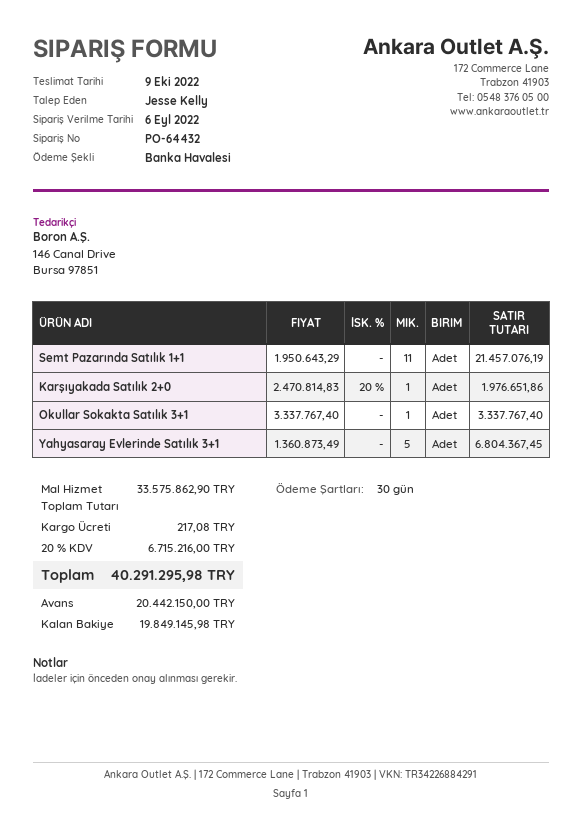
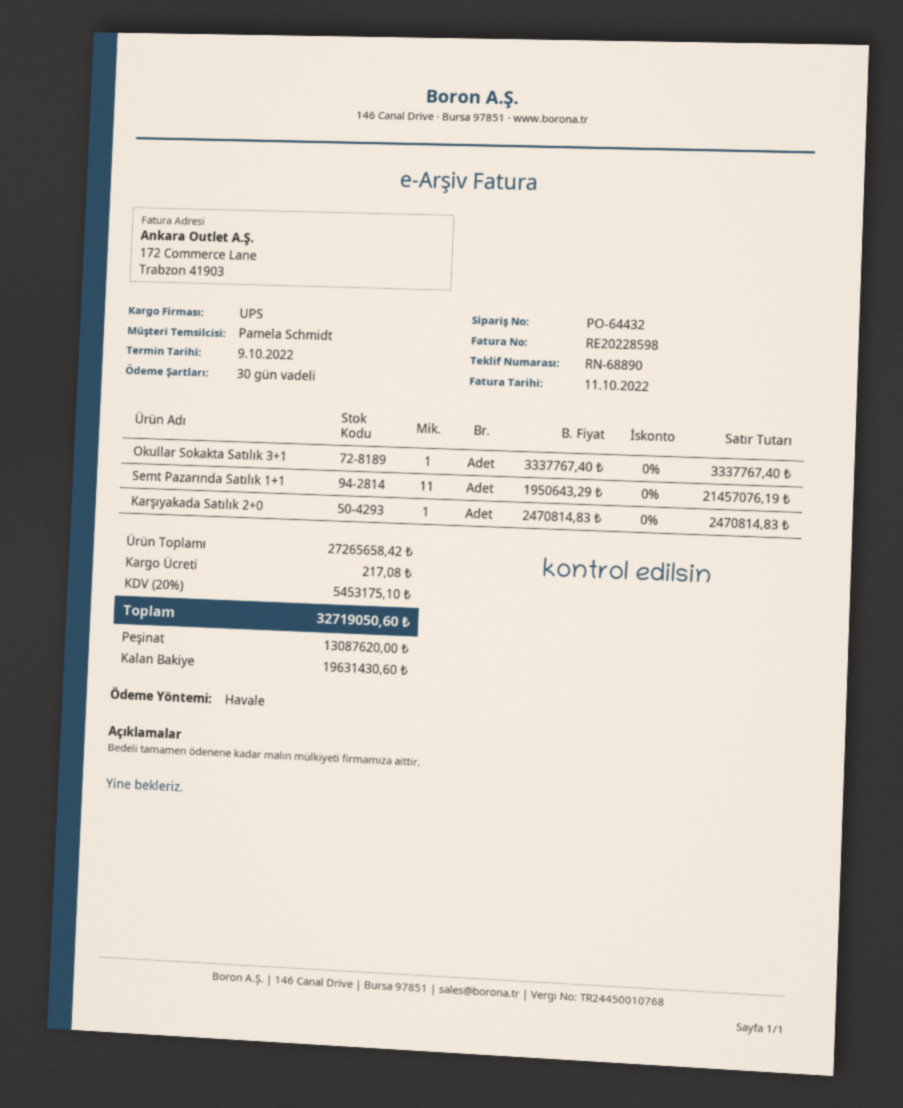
Karşıyakada Satılık 2+0: 1 x 2470814.83 - 20% = 1976651.86 -> 1 x 2470814.83 = 2470814.83
Yahyasaray Evlerinde Satılık 3+1: 5 x 1360873.49 = 6804367.45 -> none
subtotal: 33575862.90 -> 27265658.42
tax: 20% = 6715216.00 -> 20% = 5453175.10
total: 40291295.98 -> 32719050.60
deposit: 20442150.00 -> 13087620.00
balance: 19849145.98 -> 19631430.60

